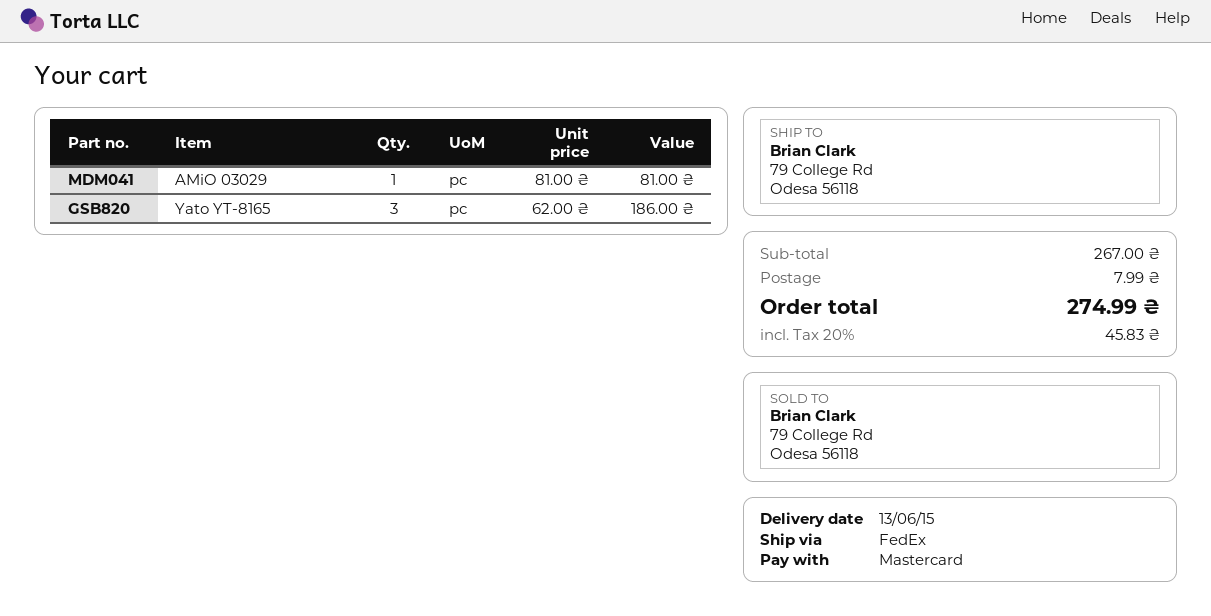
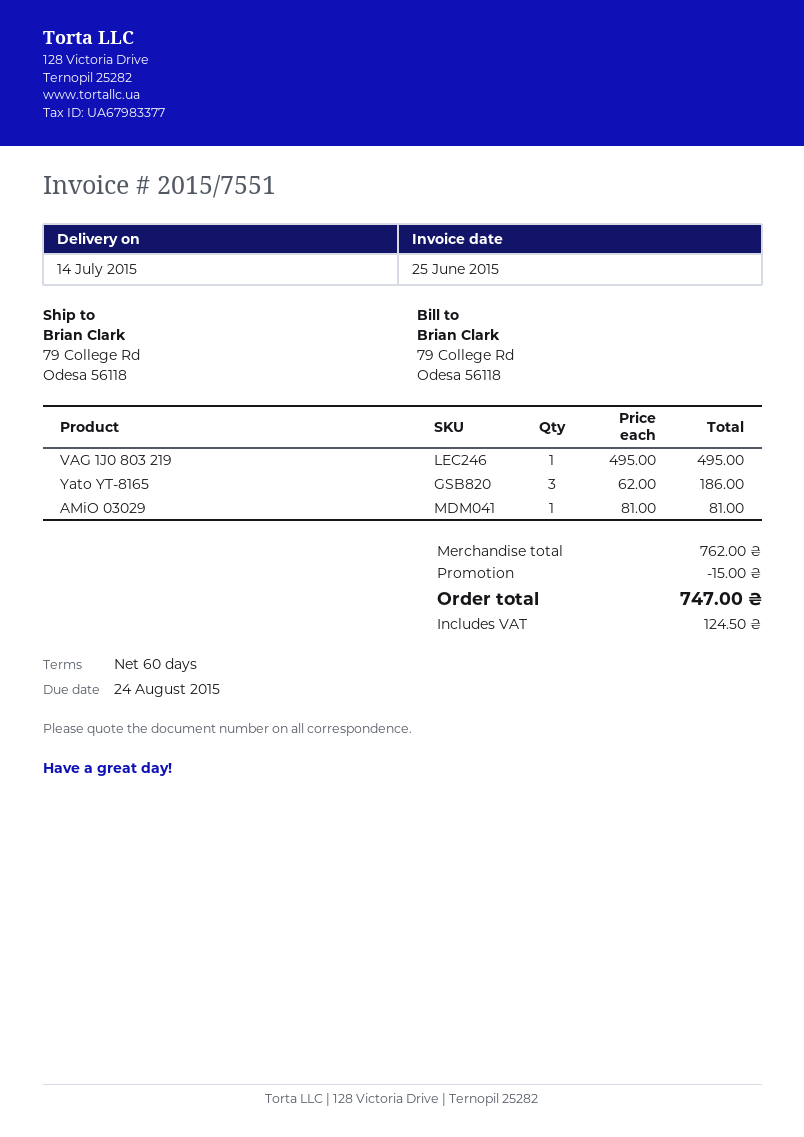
delivery date: 2015-06-13 -> 2015-07-14
VAG 1J0 803 219: none -> 1 x 495.00 = 495.00
subtotal: 267.00 -> 762.00
discount: none -> 15.00
shipping: 7.99 -> none
tax: 45.83 -> 124.50
total: 274.99 -> 747.00

